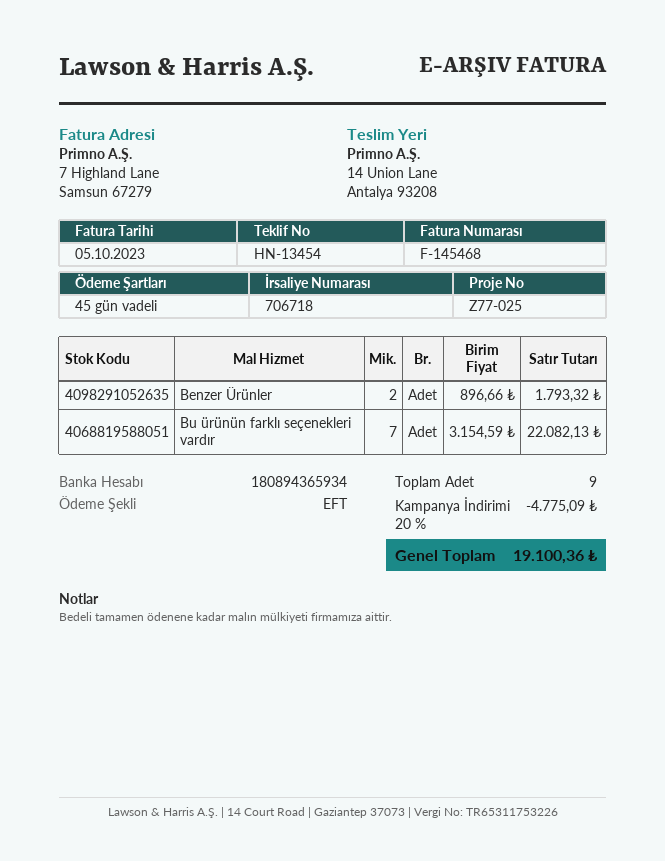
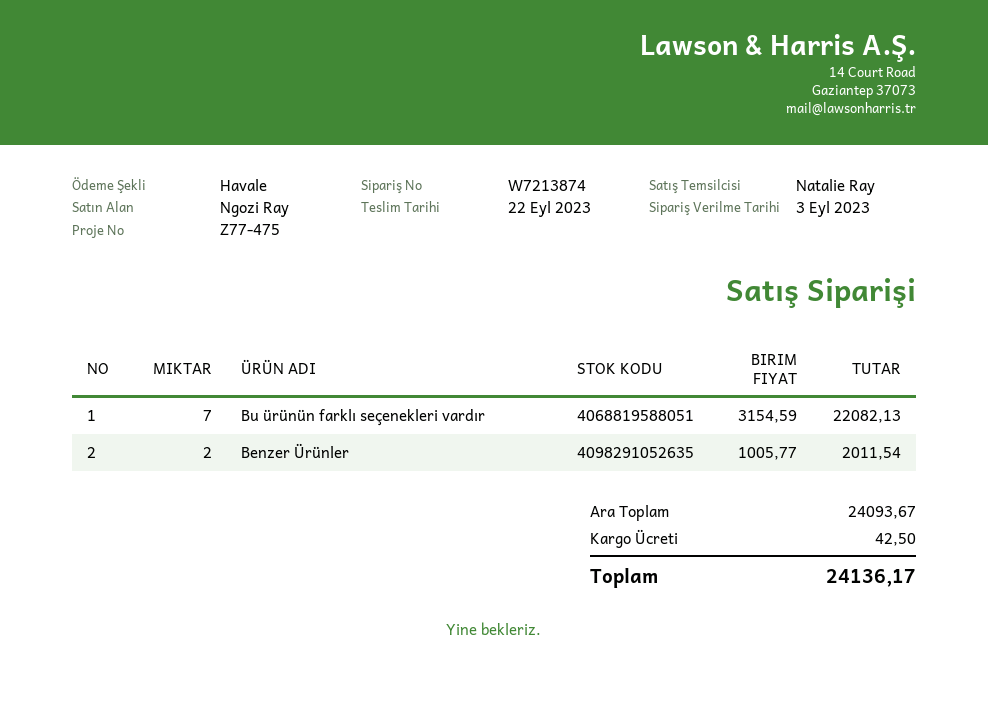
reference: Z77-025 -> Z77-475
Benzer Ürünler: 2 x 896.66 = 1793.32 -> 2 x 1005.77 = 2011.54
discount: 20% = 4775.09 -> none
shipping: none -> 42.50
total: 19100.36 -> 24136.17

